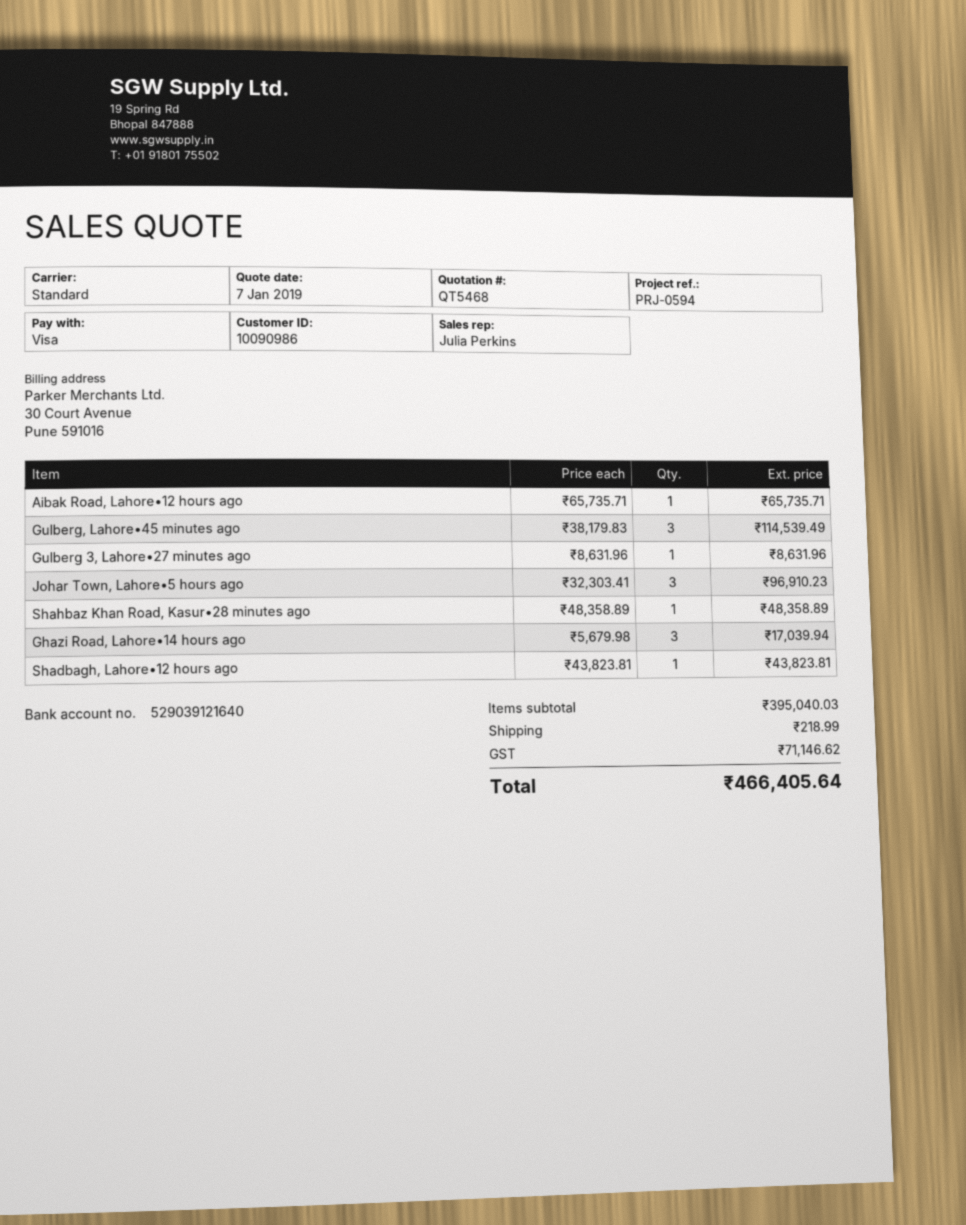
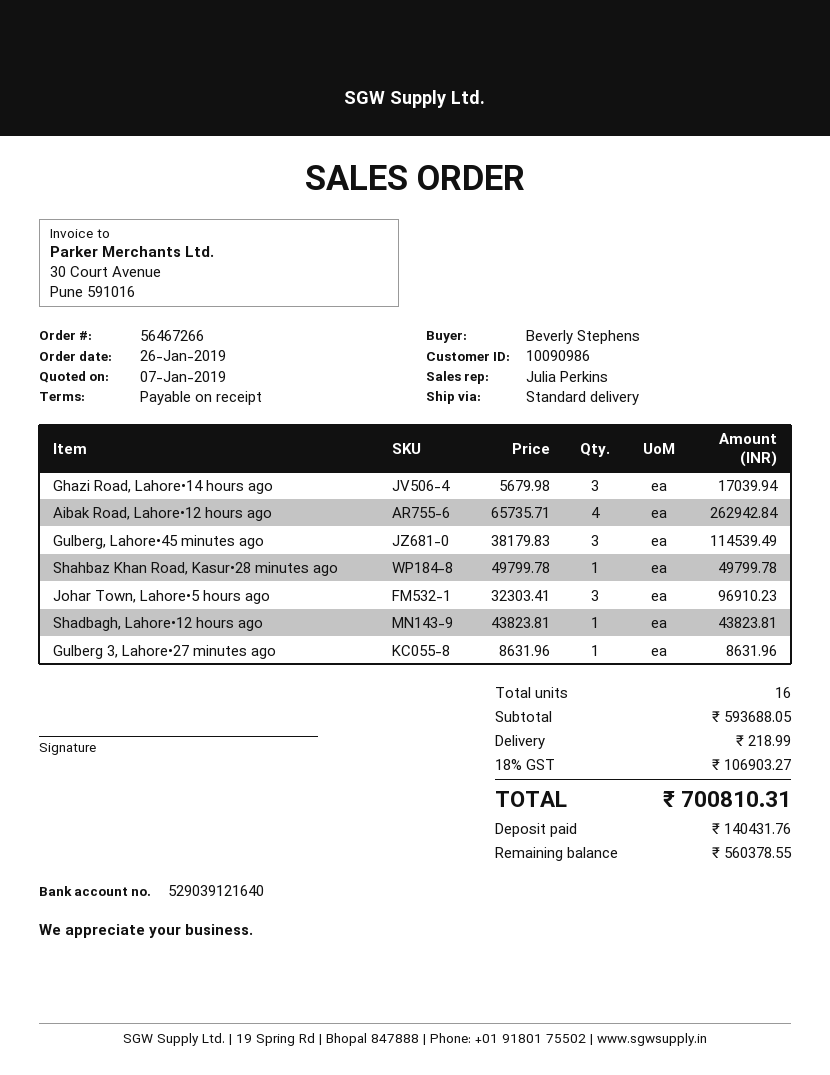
Aibak Road, Lahore•12 hours ago: 1 x 65735.71 = 65735.71 -> 4 x 65735.71 = 262942.84
Shahbaz Khan Road, Kasur•28 minutes ago: 1 x 48358.89 = 48358.89 -> 1 x 49799.78 = 49799.78
subtotal: 395040.03 -> 593688.05
tax: 71146.62 -> 106903.27
total: 466405.64 -> 700810.31

